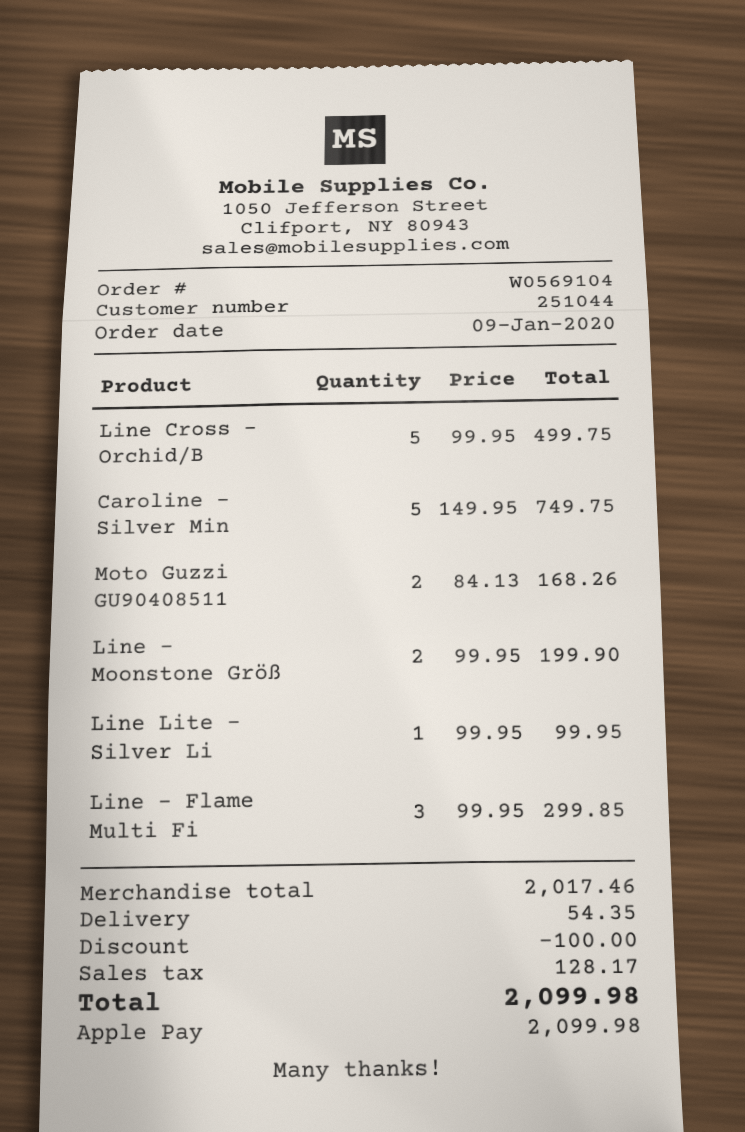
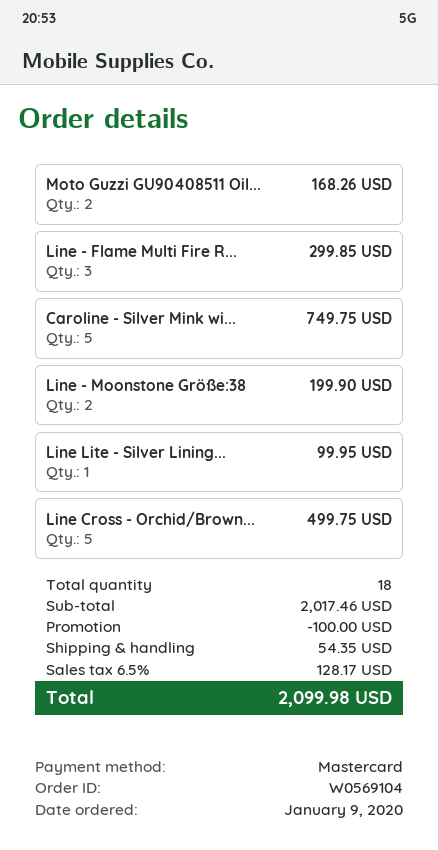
payment method: Apple Pay -> Mastercard

